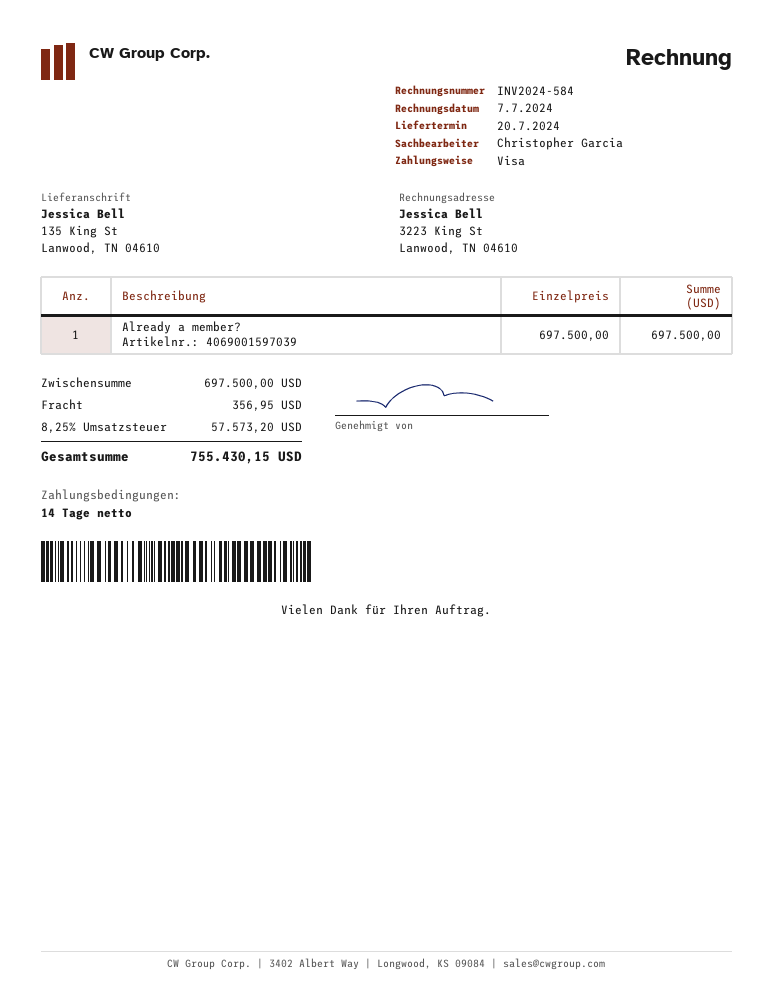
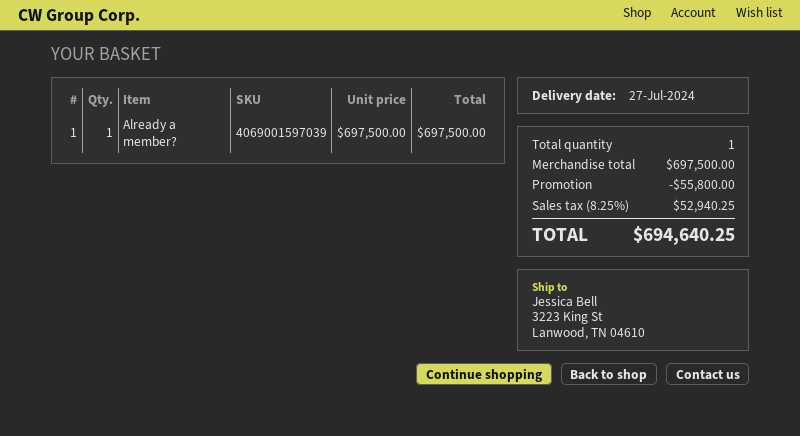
delivery date: 2024-07-20 -> 2024-07-27
ship to: 135 King St, Lanwood, TN 04610 -> 3223 King St, Lanwood, TN 04610
discount: none -> 55800.00
shipping: 356.95 -> none
tax: 8.25% = 57573.20 -> 8.25% = 52940.25
total: 755430.15 -> 694640.25

